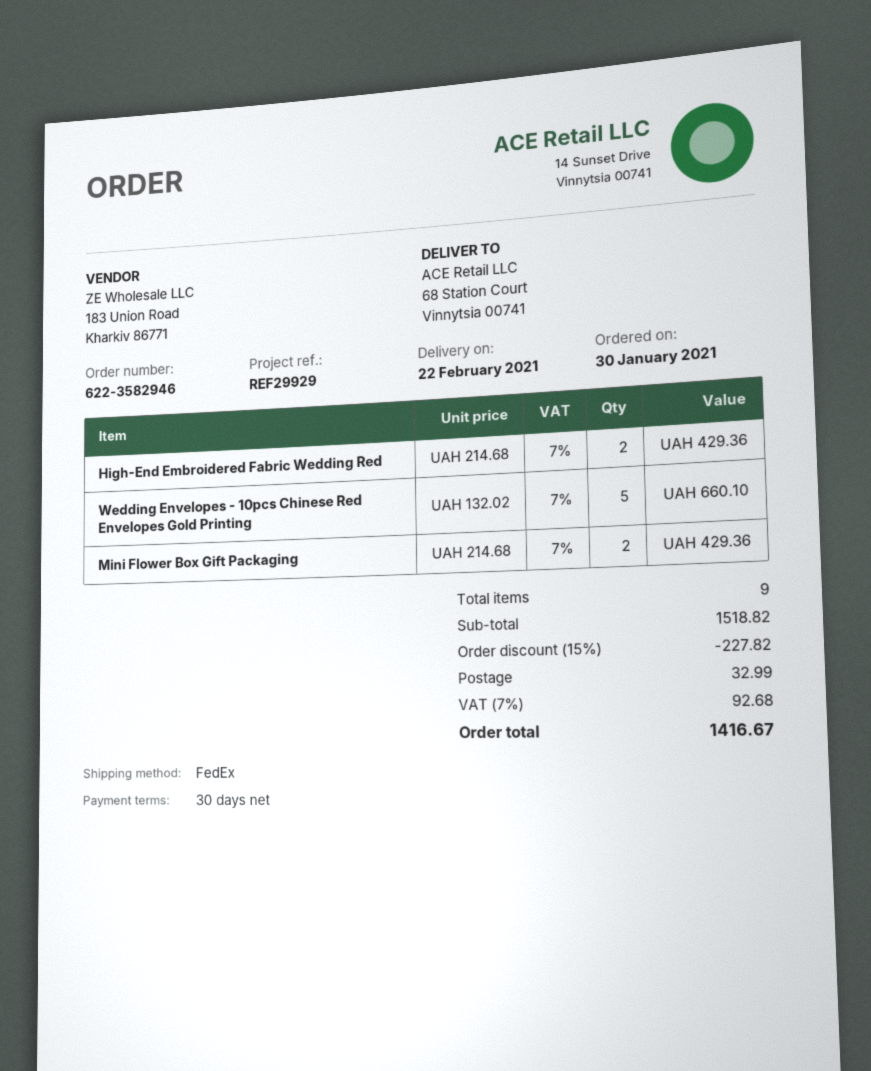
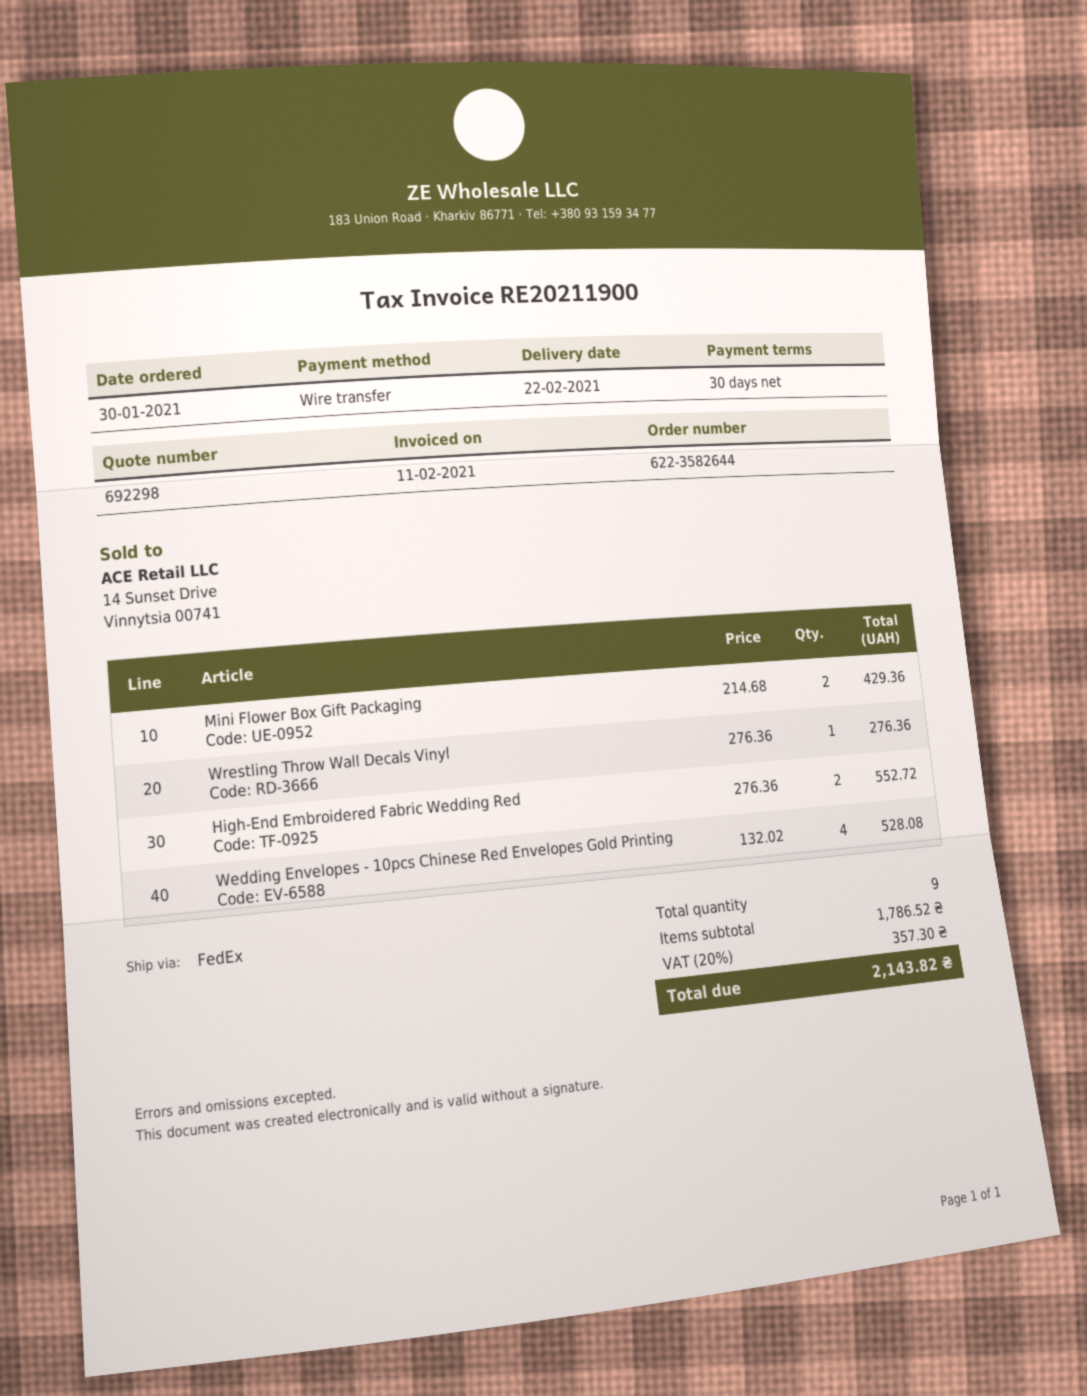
order number: 622-3582946 -> 622-3582644
High-End Embroidered Fabric Wedding Red: 2 x 214.68 = 429.36 -> 2 x 276.36 = 552.72
Wedding Envelopes - 10pcs Chinese Red Envelopes Gold Printing: 5 x 132.02 = 660.10 -> 4 x 132.02 = 528.08
Wrestling Throw Wall Decals Vinyl: none -> 1 x 276.36 = 276.36
subtotal: 1518.82 -> 1786.52
discount: 15% = 227.82 -> none
shipping: 32.99 -> none
tax: 7% = 92.68 -> 20% = 357.30
total: 1416.67 -> 2143.82

